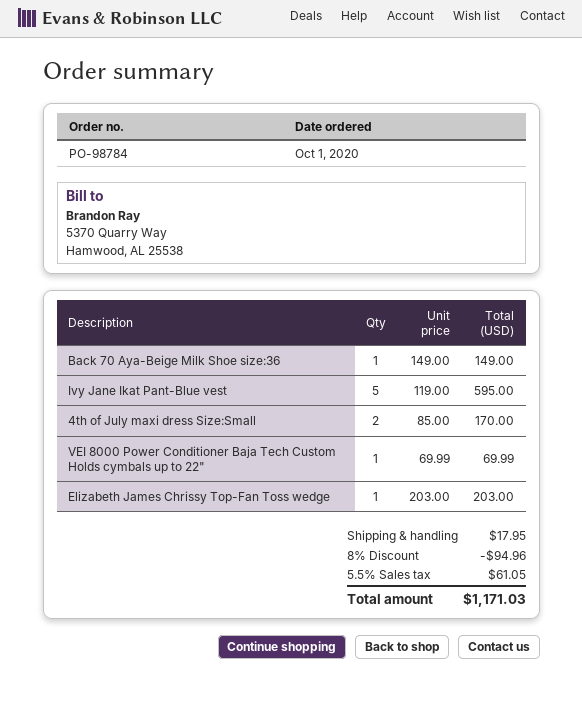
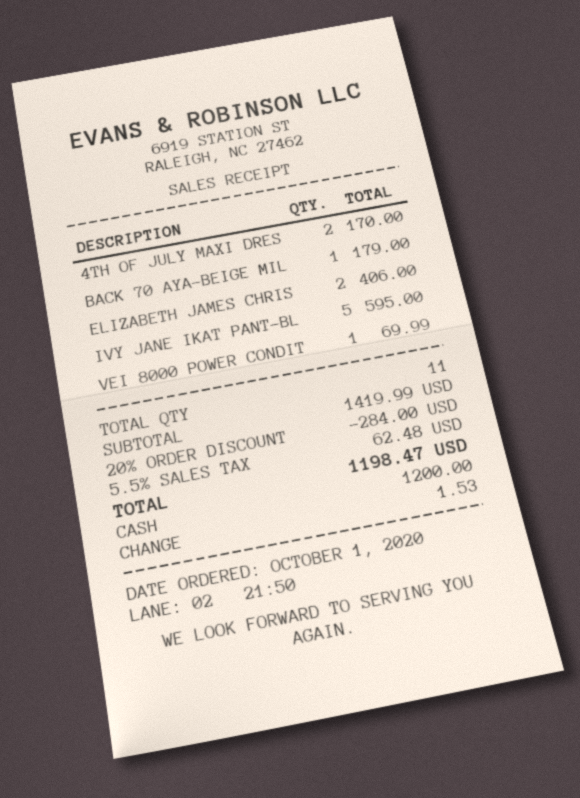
Back 70 Aya-Beige Milk Shoe size:36: 1 for 149.00 -> 1 for 179.00
Elizabeth James Chrissy Top-Fan Toss wedge: 1 for 203.00 -> 2 for 406.00
discount: 8% = 94.96 -> 20% = 284.00
shipping: 17.95 -> none
tax: 5.5% = 61.05 -> 5.5% = 62.48
total: 1171.03 -> 1198.47

